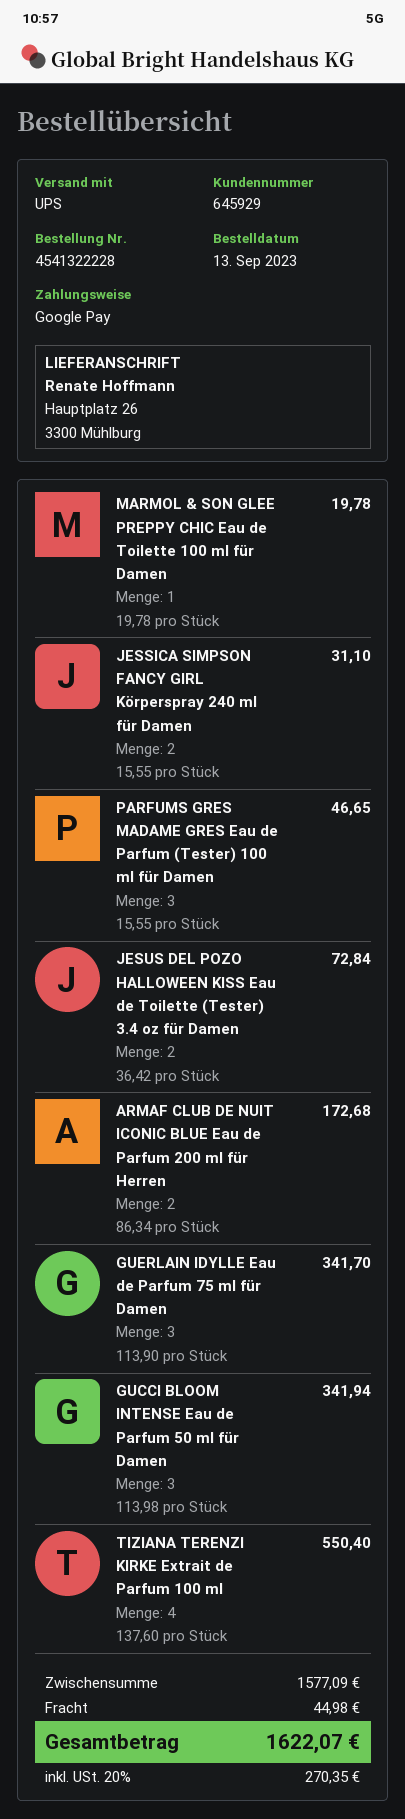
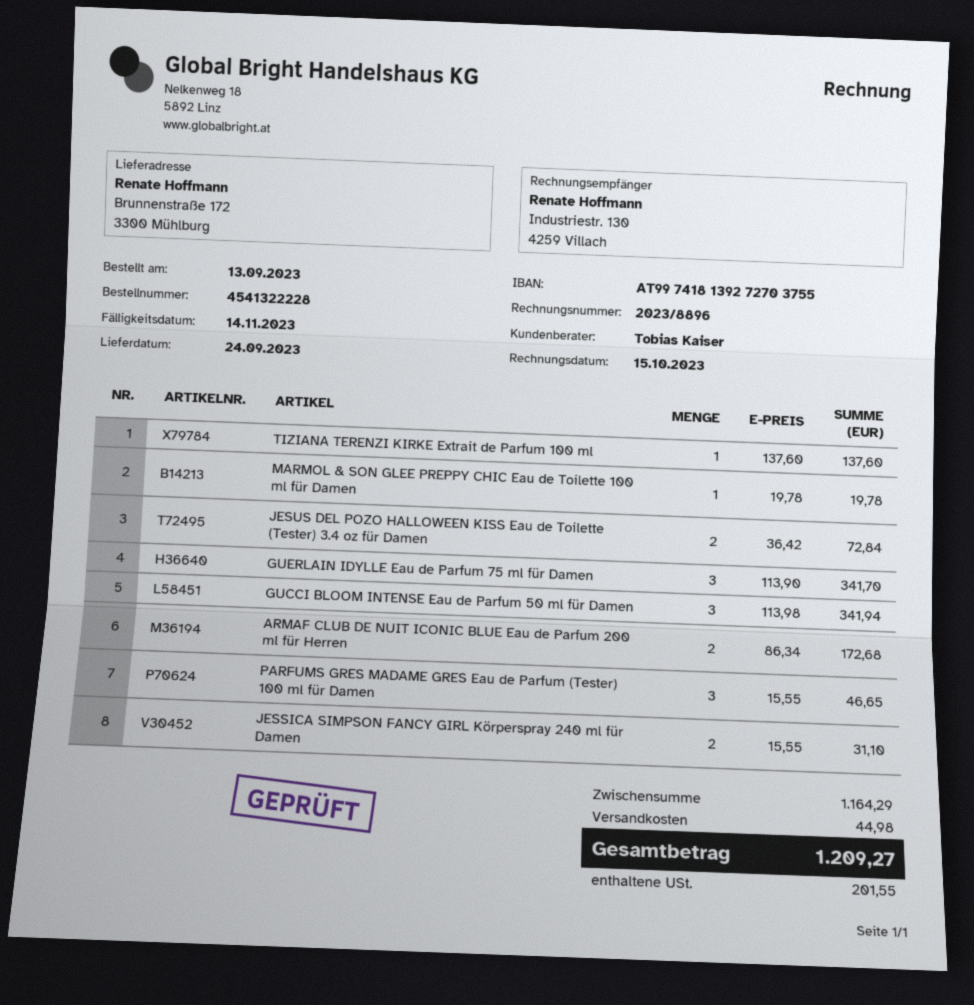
ship to: Hauptplatz 26, 3300 Mühlburg -> Brunnenstraße 172, 3300 Mühlburg
TIZIANA TERENZI KIRKE Extrait de Parfum 100 ml: 4 x 137.60 = 550.40 -> 1 x 137.60 = 137.60
subtotal: 1577.09 -> 1164.29
tax: 270.35 -> 201.55
total: 1622.07 -> 1209.27

